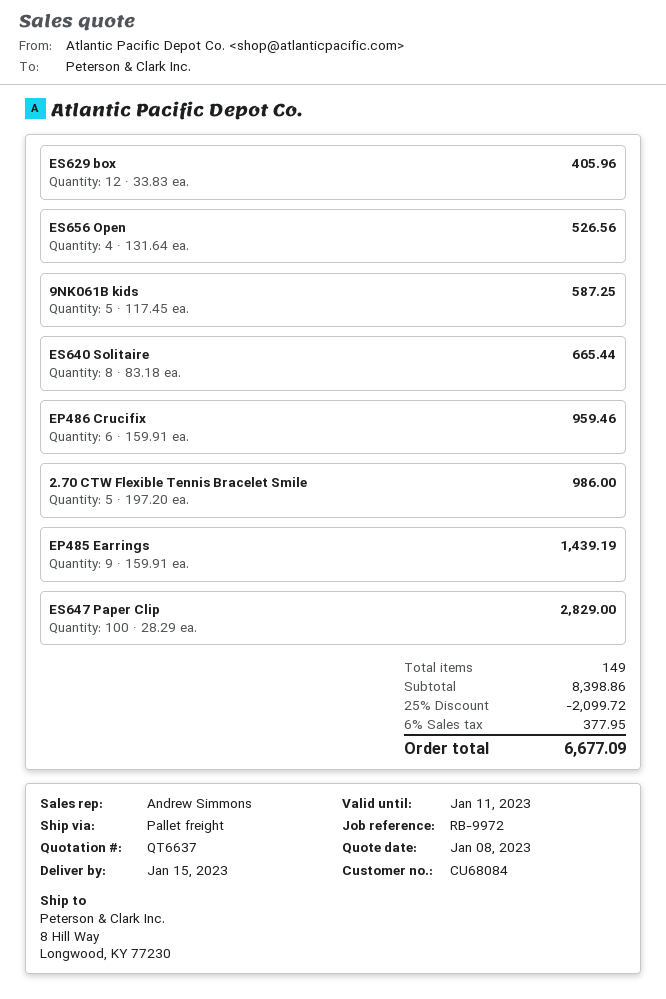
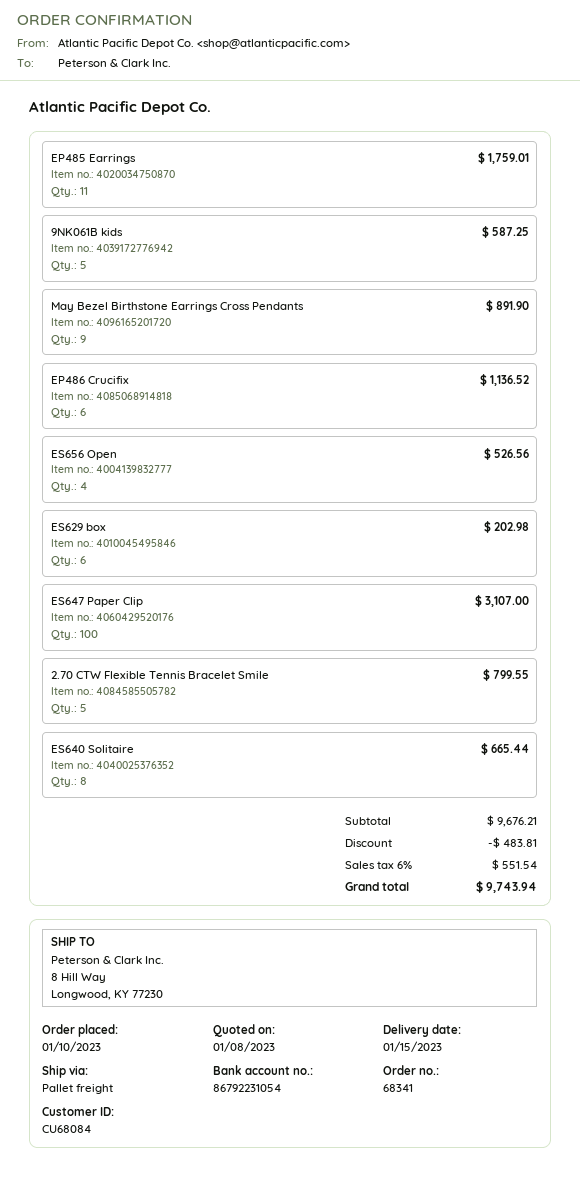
ES629 box: 12 for 405.96 -> 6 for 202.98
EP486 Crucifix: 6 for 959.46 -> 6 for 1136.52
2.70 CTW Flexible Tennis Bracelet Smile: 5 for 986.00 -> 5 for 799.55
EP485 Earrings: 9 for 1439.19 -> 11 for 1759.01
ES647 Paper Clip: 100 for 2829.00 -> 100 for 3107.00
May Bezel Birthstone Earrings Cross Pendants: none -> 9 for 891.90
subtotal: 8398.86 -> 9676.21
discount: 2099.72 -> 483.81
tax: 6% = 377.95 -> 6% = 551.54
total: 6677.09 -> 9743.94

